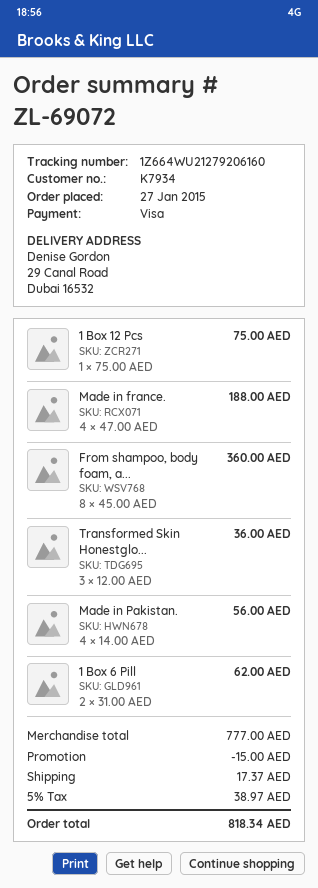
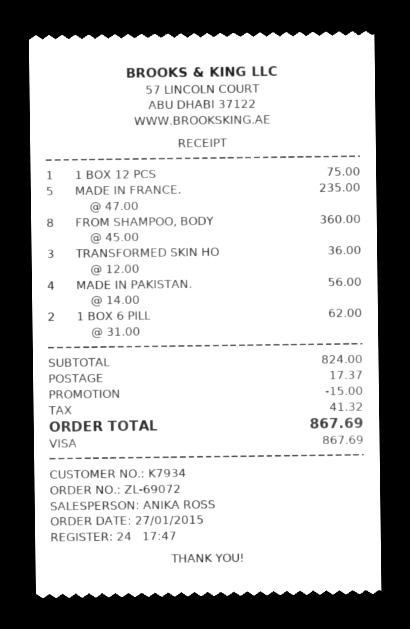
Made in france.: 4 x 47.00 = 188.00 -> 5 x 47.00 = 235.00
subtotal: 777.00 -> 824.00
tax: 38.97 -> 41.32
total: 818.34 -> 867.69

